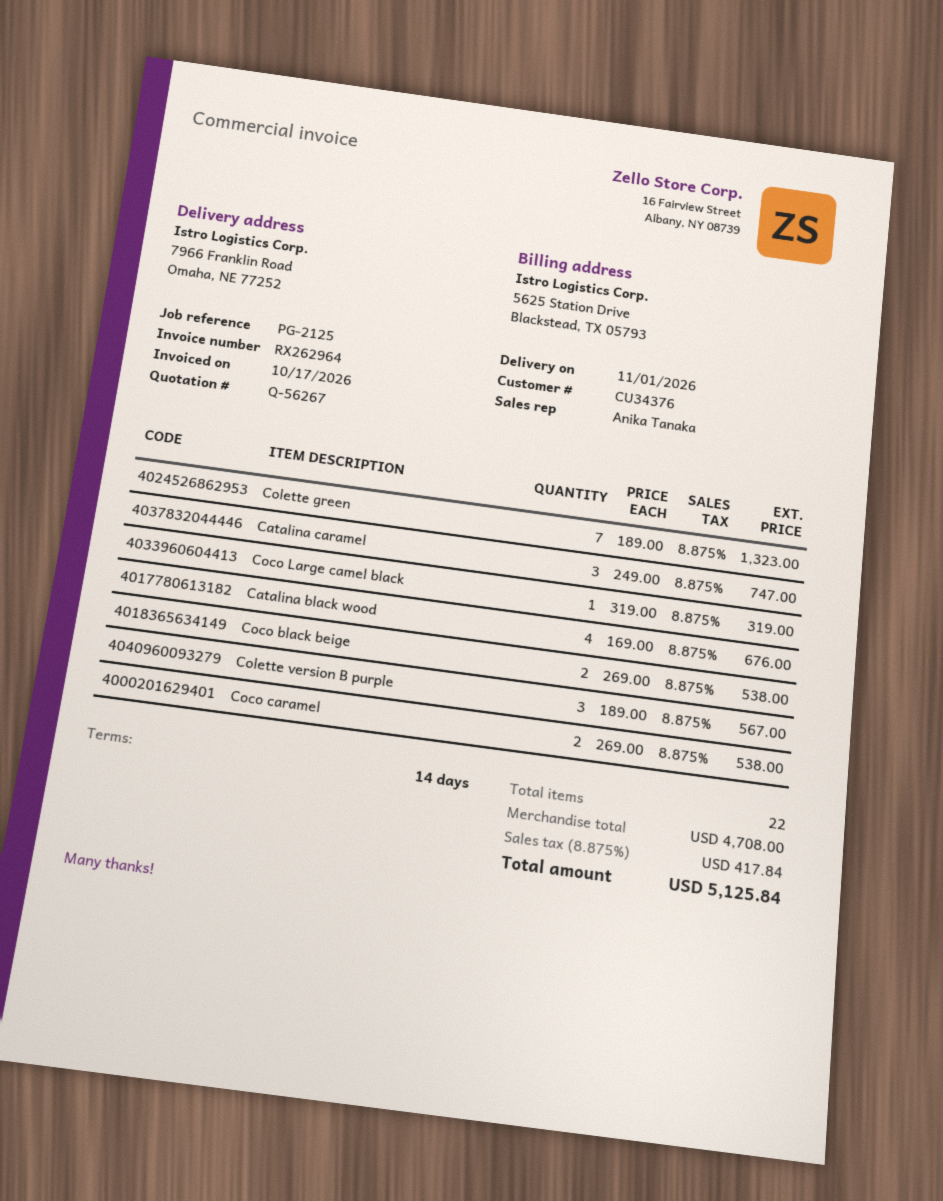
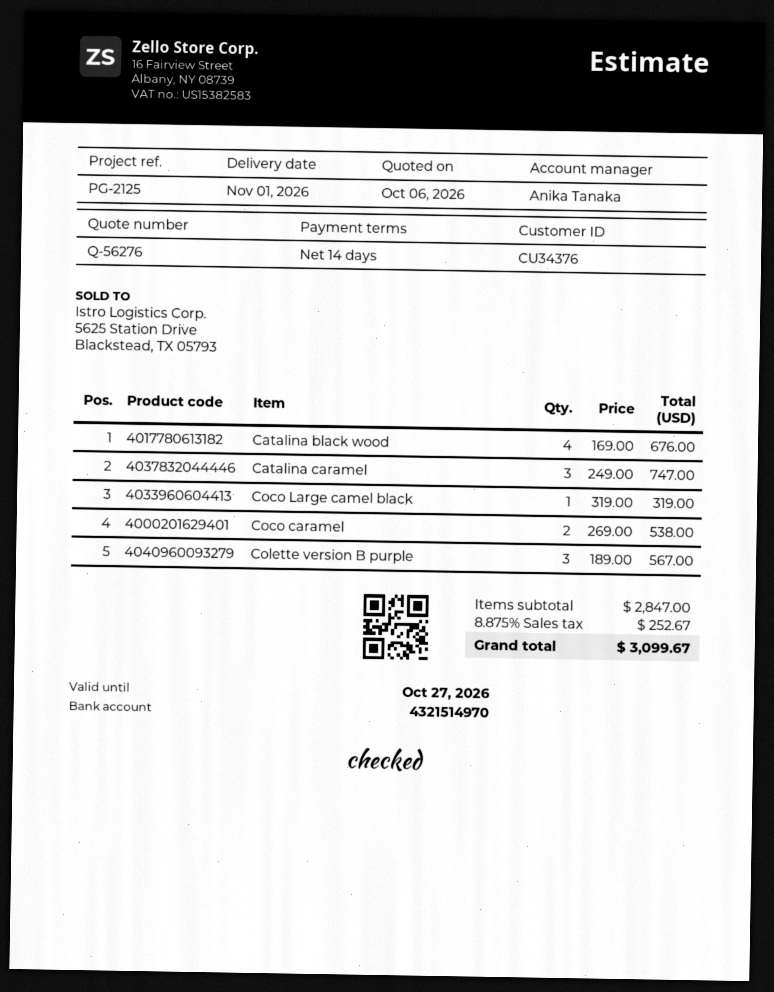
quote number: Q-56267 -> Q-56276
Colette green: 7 x 189.00 = 1323.00 -> none
Coco black beige: 2 x 269.00 = 538.00 -> none
subtotal: 4708.00 -> 2847.00
tax: 8.875% = 417.84 -> 8.875% = 252.67
total: 5125.84 -> 3099.67

